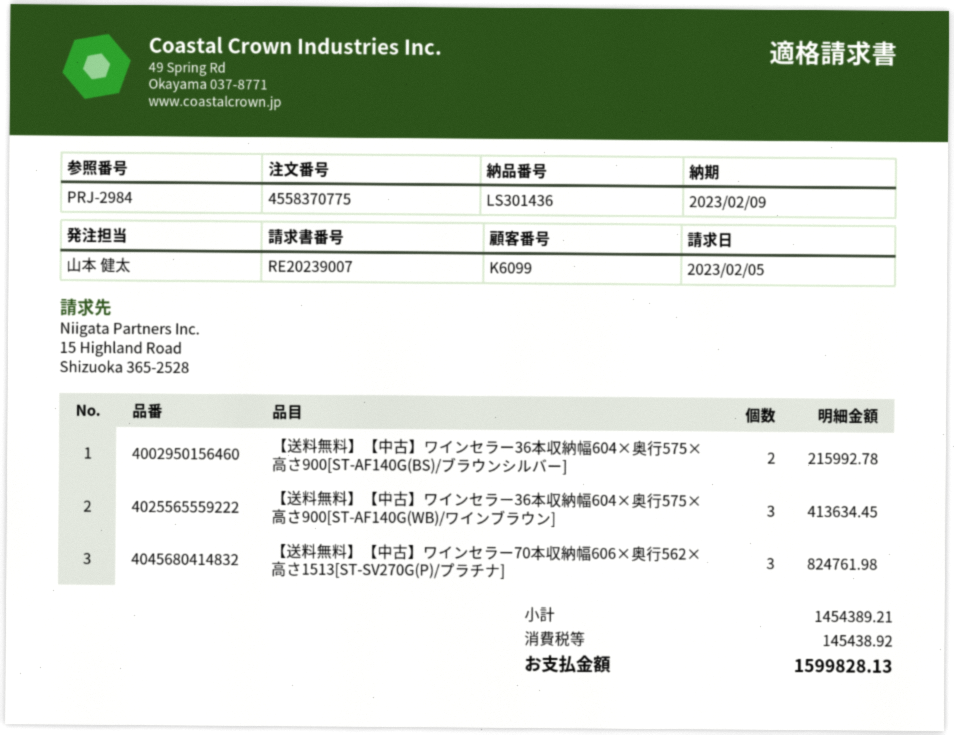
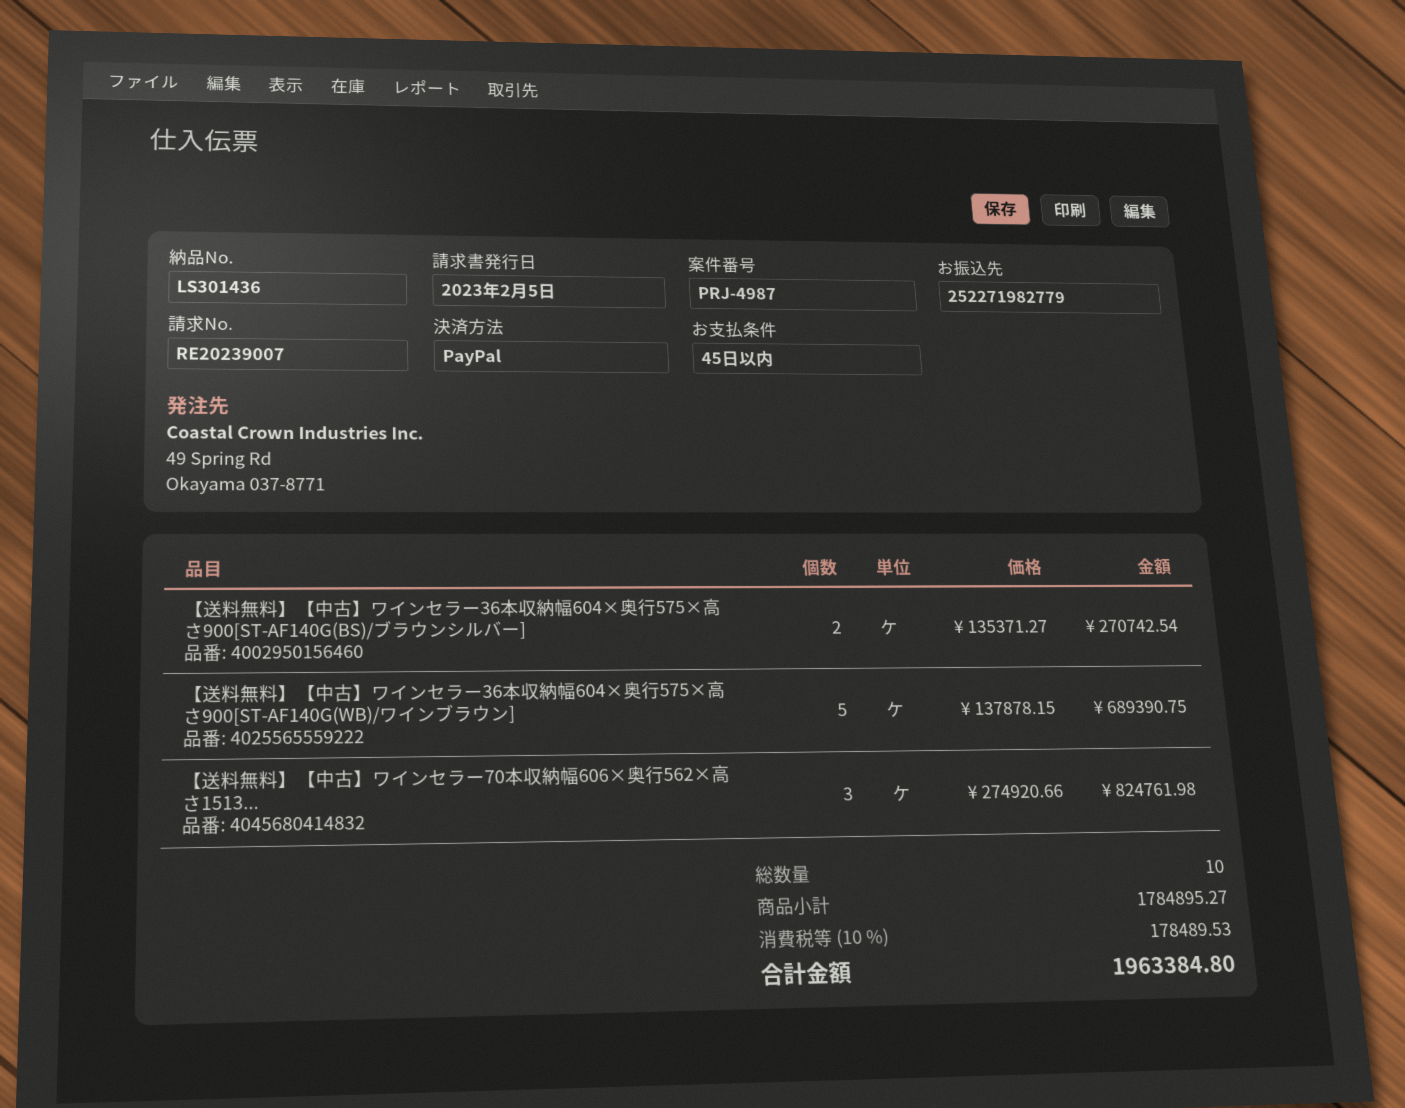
reference: PRJ-2984 -> PRJ-4987
【送料無料】【中古】ワインセラー36本収納幅604×奥行575×高さ900[ST-AF140G(BS)/ブラウンシルバー]: 2 for 215992.78 -> 2 for 270742.54
【送料無料】【中古】ワインセラー36本収納幅604×奥行575×高さ900[ST-AF140G(WB)/ワインブラウン]: 3 for 413634.45 -> 5 for 689390.75
subtotal: 1454389.21 -> 1784895.27
tax: 145438.92 -> 178489.53
total: 1599828.13 -> 1963384.80

